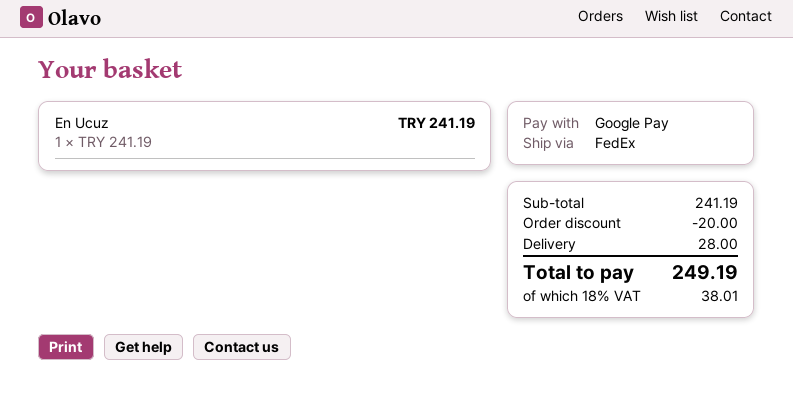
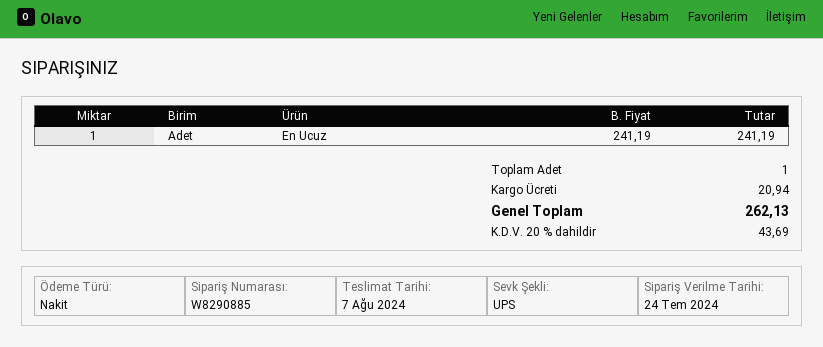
payment method: Google Pay -> cash
shipping method: FedEx -> UPS
discount: 20.00 -> none
shipping: 28.00 -> 20.94
tax: 18% = 38.01 -> 20% = 43.69
total: 249.19 -> 262.13

